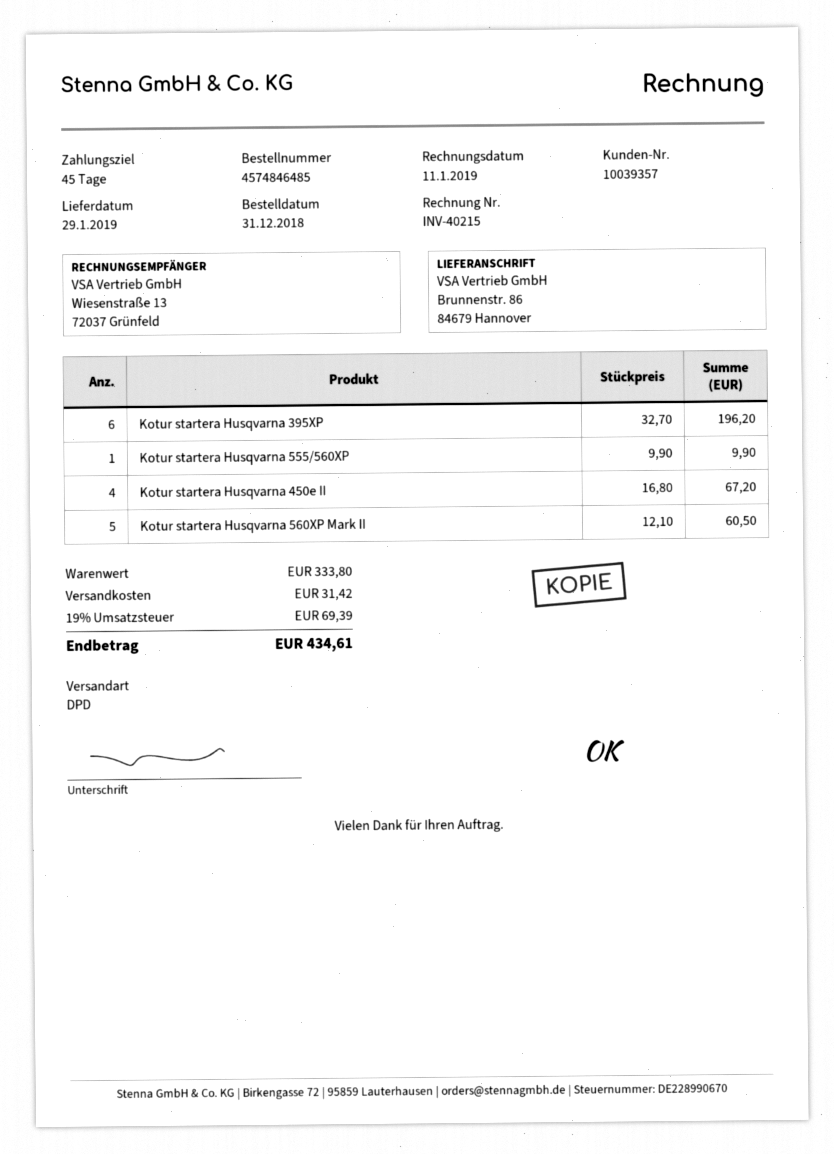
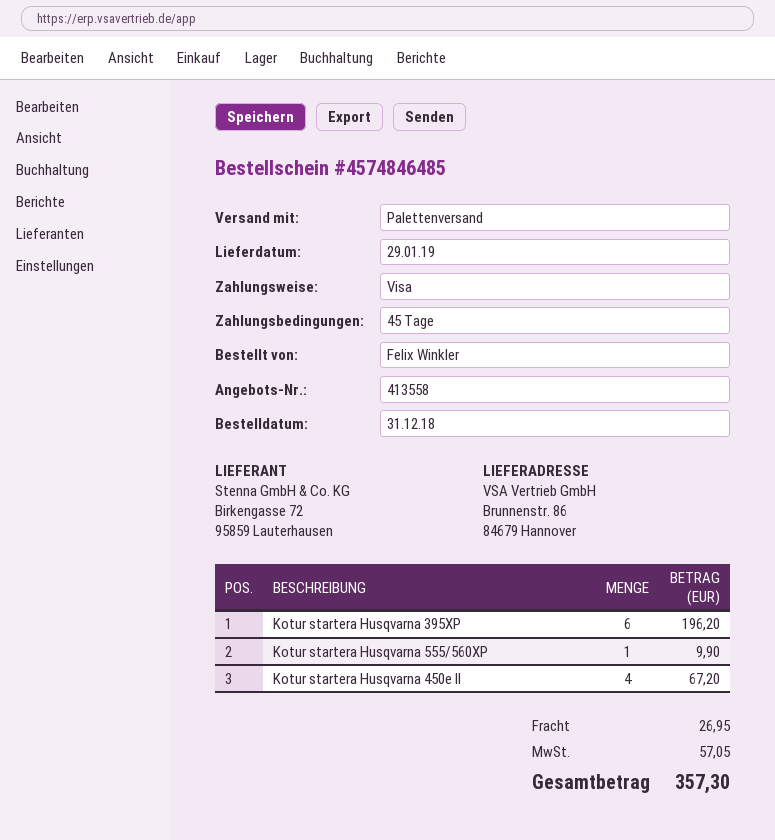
shipping method: DPD -> pallet freight
Kotur startera Husqvarna 560XP Mark II: 5 for 60.50 -> none
shipping: 31.42 -> 26.95
tax: 69.39 -> 57.05
total: 434.61 -> 357.30

